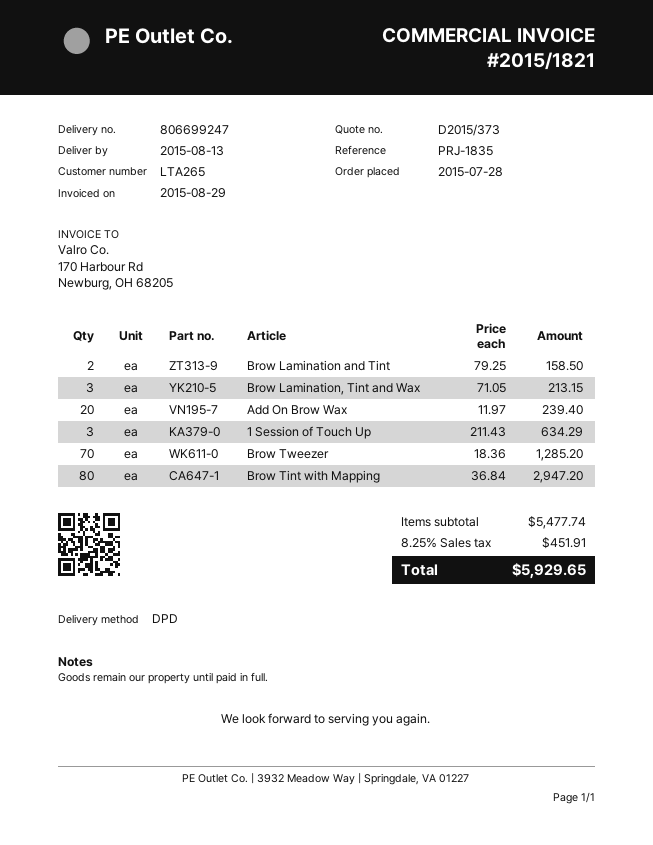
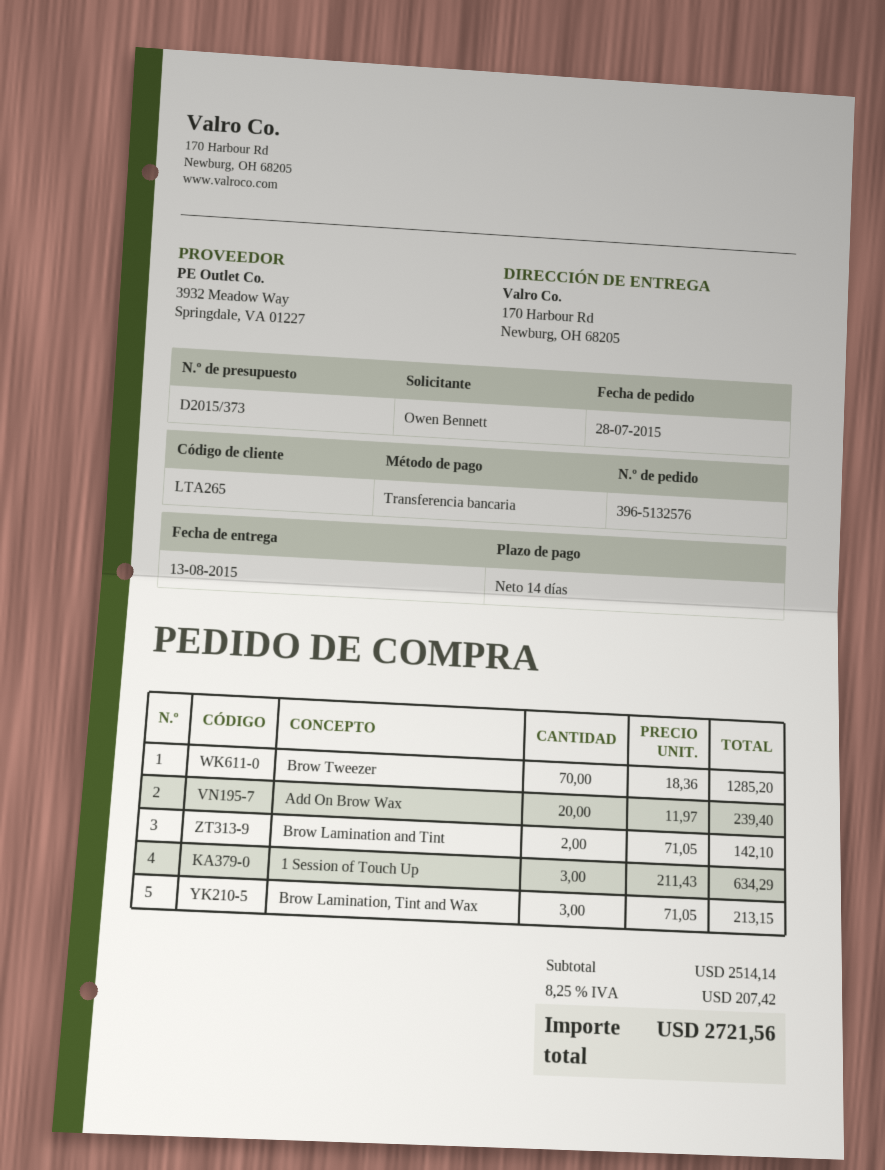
Brow Lamination and Tint: 2 x 79.25 = 158.50 -> 2 x 71.05 = 142.10
Brow Tint with Mapping: 80 x 36.84 = 2947.20 -> none
subtotal: 5477.74 -> 2514.14
tax: 8.25% = 451.91 -> 8.25% = 207.42
total: 5929.65 -> 2721.56

